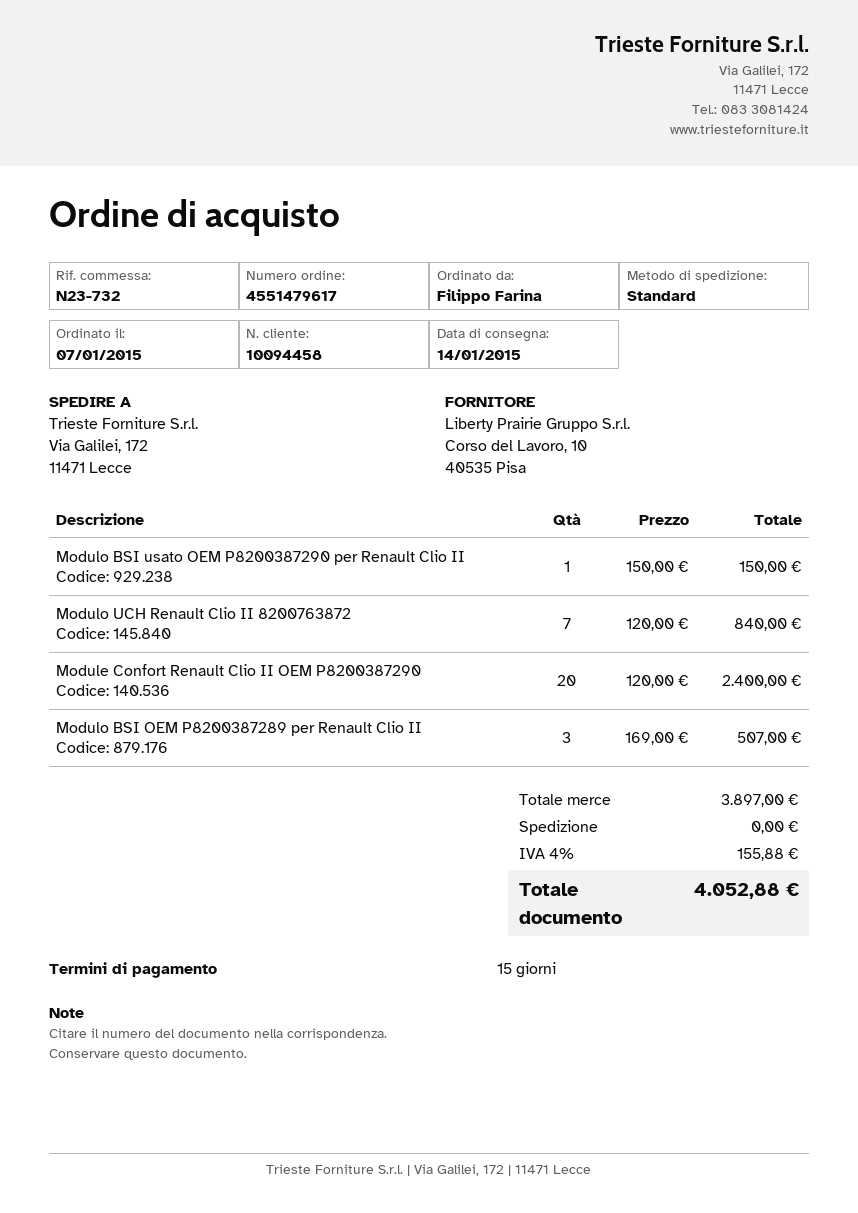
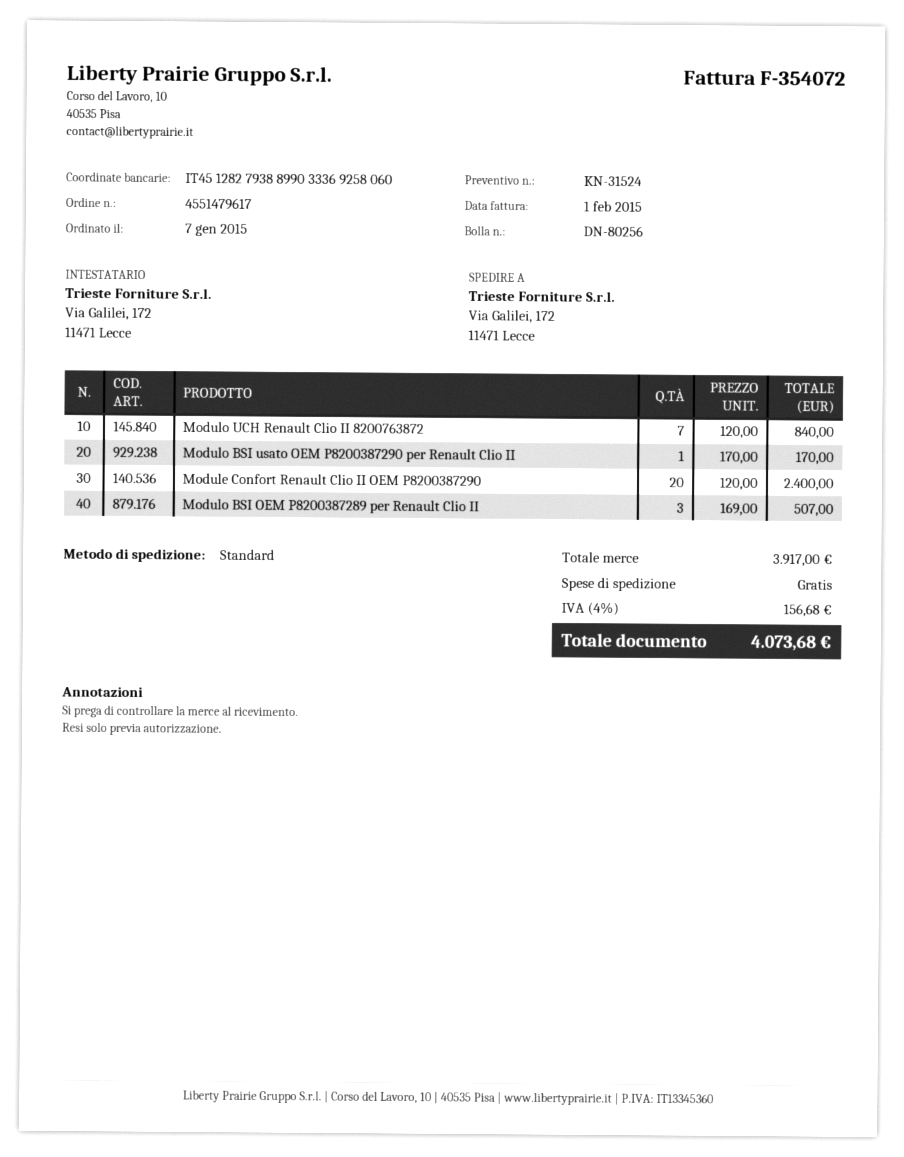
Modulo BSI usato OEM P8200387290 per Renault Clio II: 1 x 150.00 = 150.00 -> 1 x 170.00 = 170.00
subtotal: 3897.00 -> 3917.00
tax: 4% = 155.88 -> 4% = 156.68
total: 4052.88 -> 4073.68

